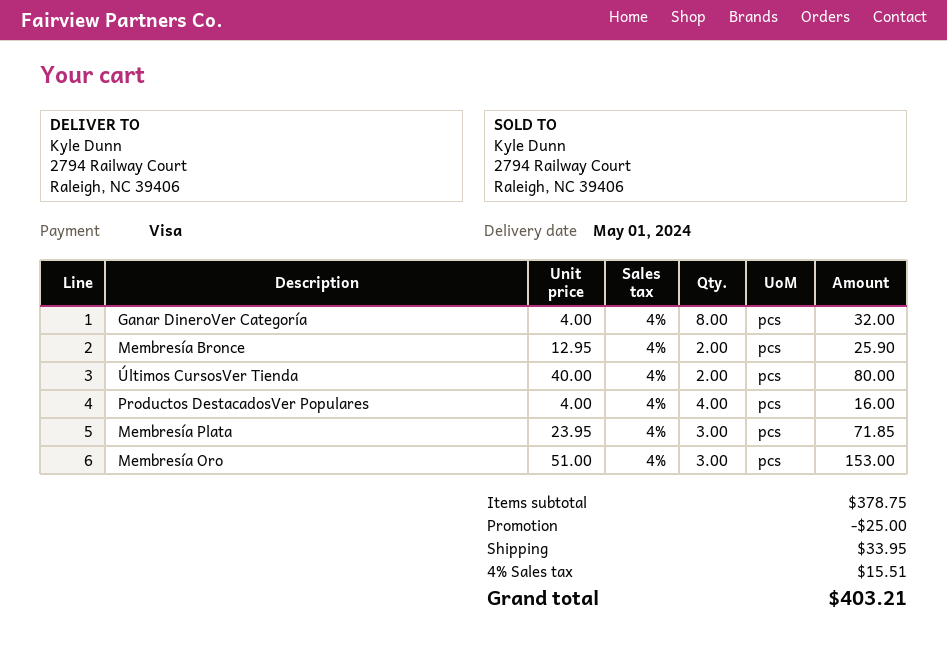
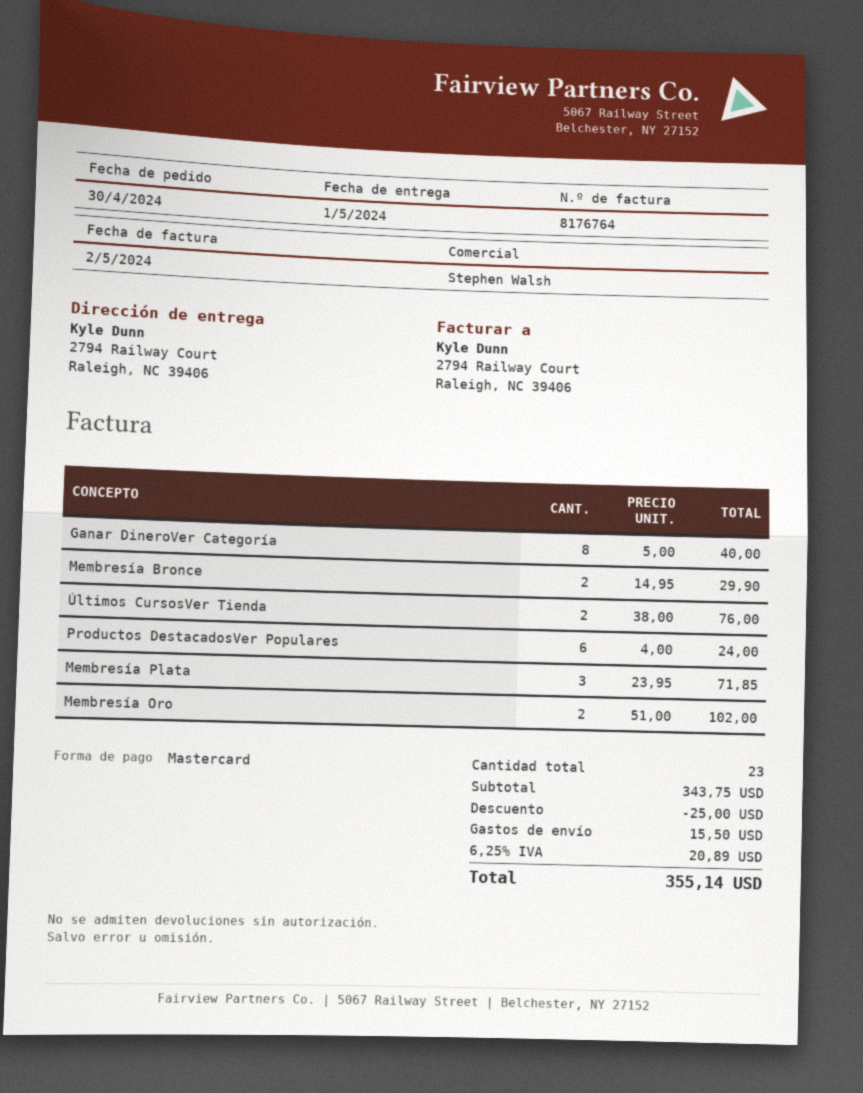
payment method: Visa -> Mastercard
Ganar DineroVer Categoría: 8 x 4.00 = 32.00 -> 8 x 5.00 = 40.00
Membresía Bronce: 2 x 12.95 = 25.90 -> 2 x 14.95 = 29.90
Últimos CursosVer Tienda: 2 x 40.00 = 80.00 -> 2 x 38.00 = 76.00
Productos DestacadosVer Populares: 4 x 4.00 = 16.00 -> 6 x 4.00 = 24.00
Membresía Oro: 3 x 51.00 = 153.00 -> 2 x 51.00 = 102.00
subtotal: 378.75 -> 343.75
shipping: 33.95 -> 15.50
tax: 4% = 15.51 -> 6.25% = 20.89
total: 403.21 -> 355.14

